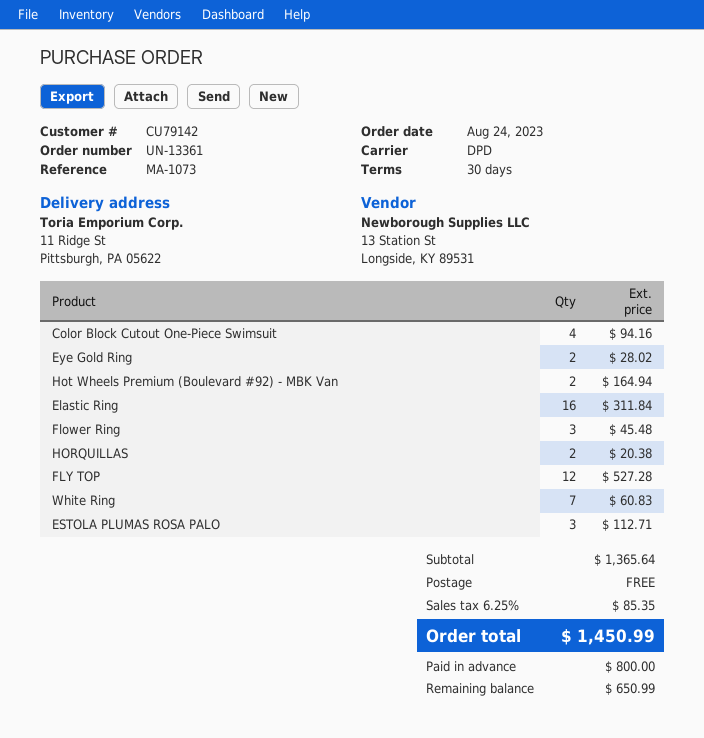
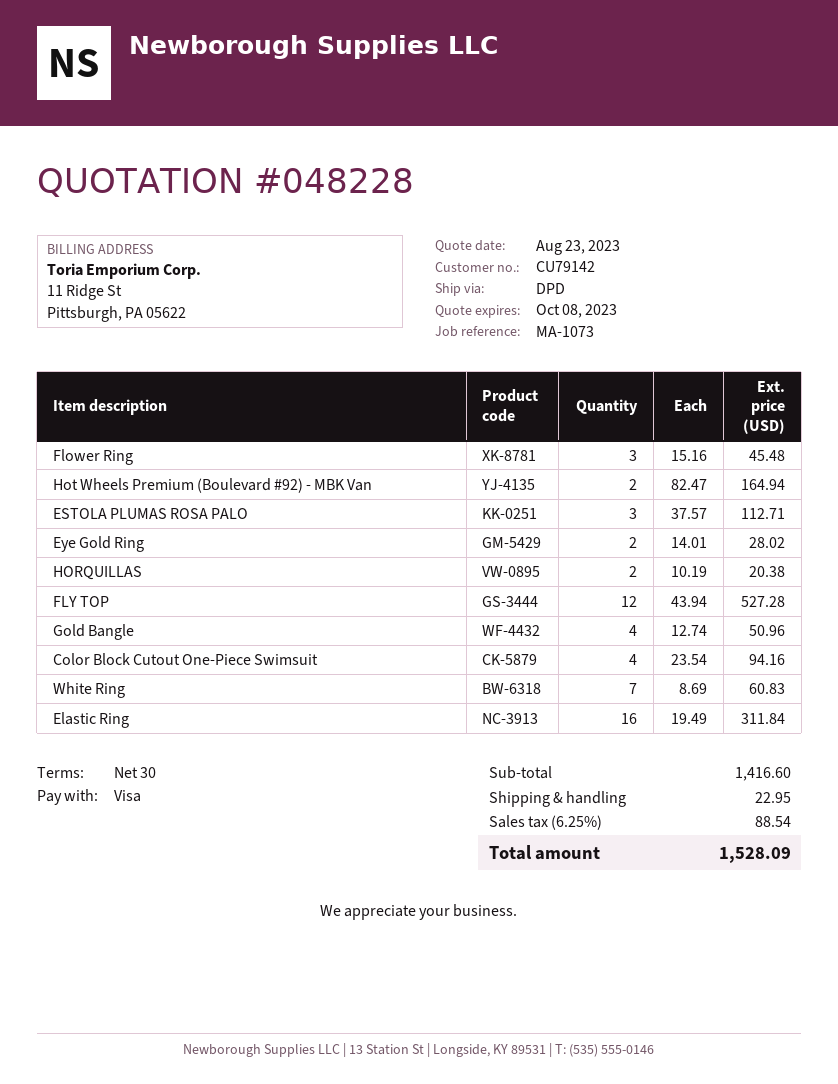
Gold Bangle: none -> 4 for 50.96
subtotal: 1365.64 -> 1416.60
shipping: 0.00 -> 22.95
tax: 6.25% = 85.35 -> 6.25% = 88.54
total: 1450.99 -> 1528.09

